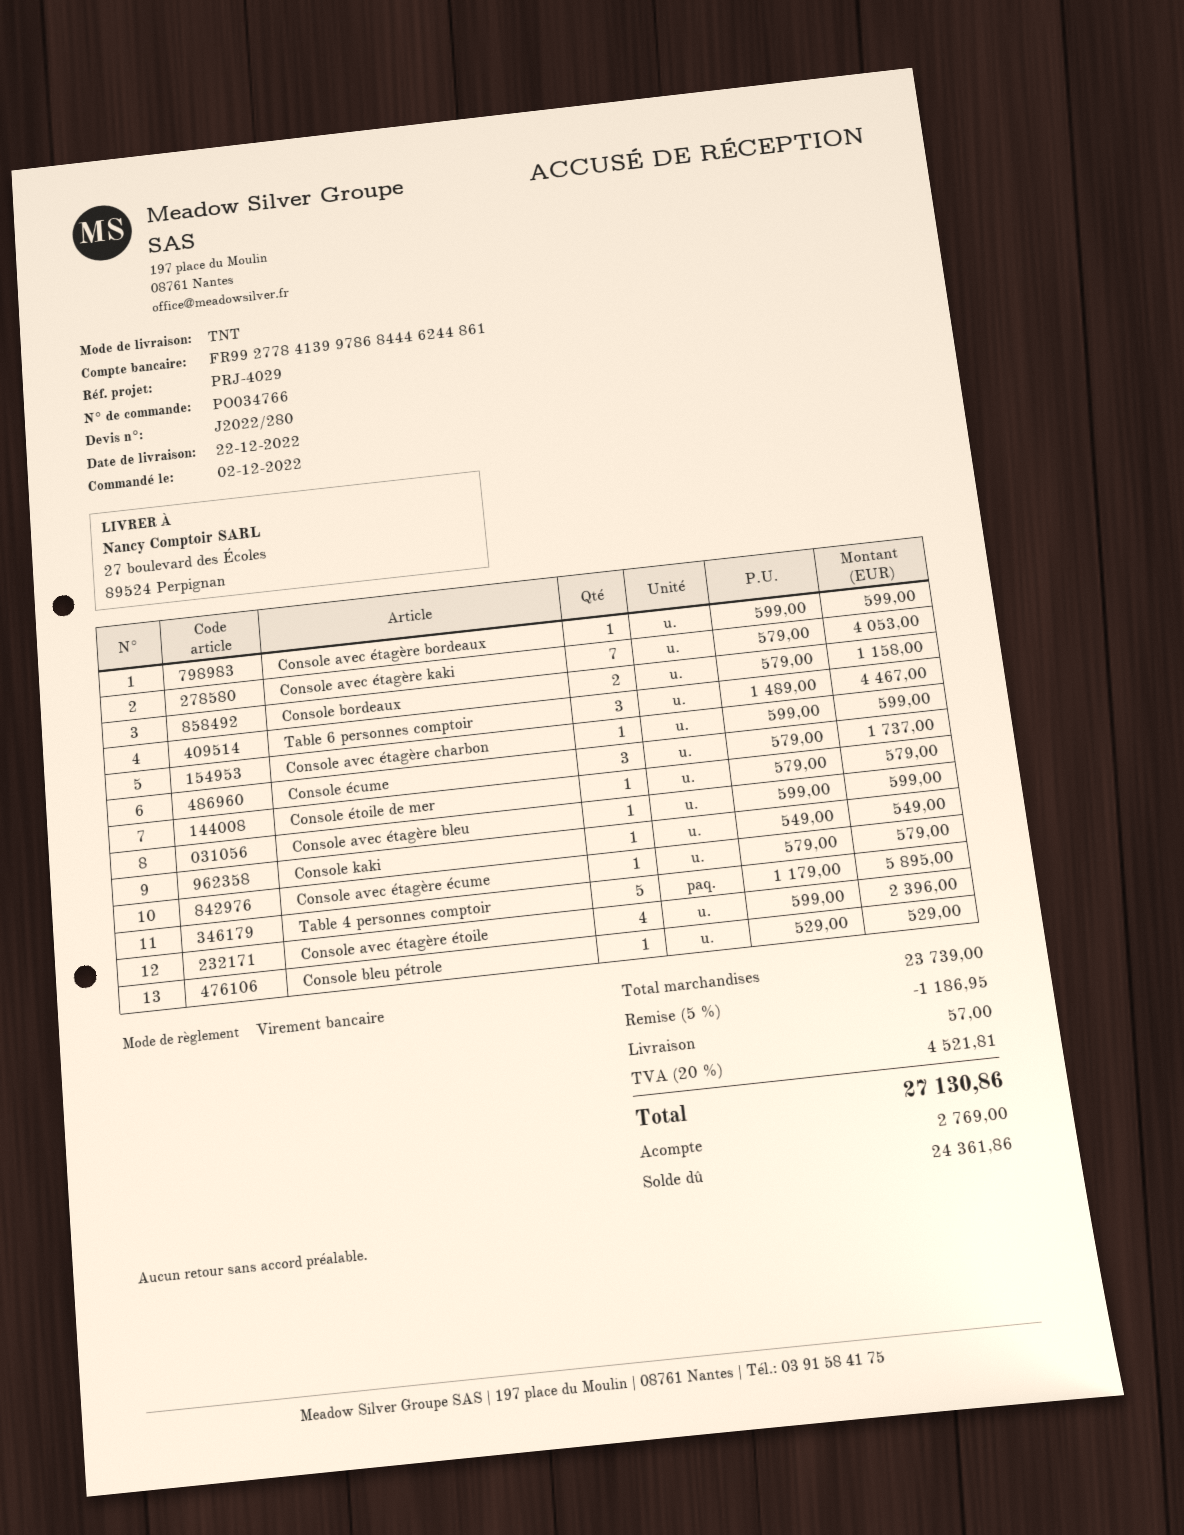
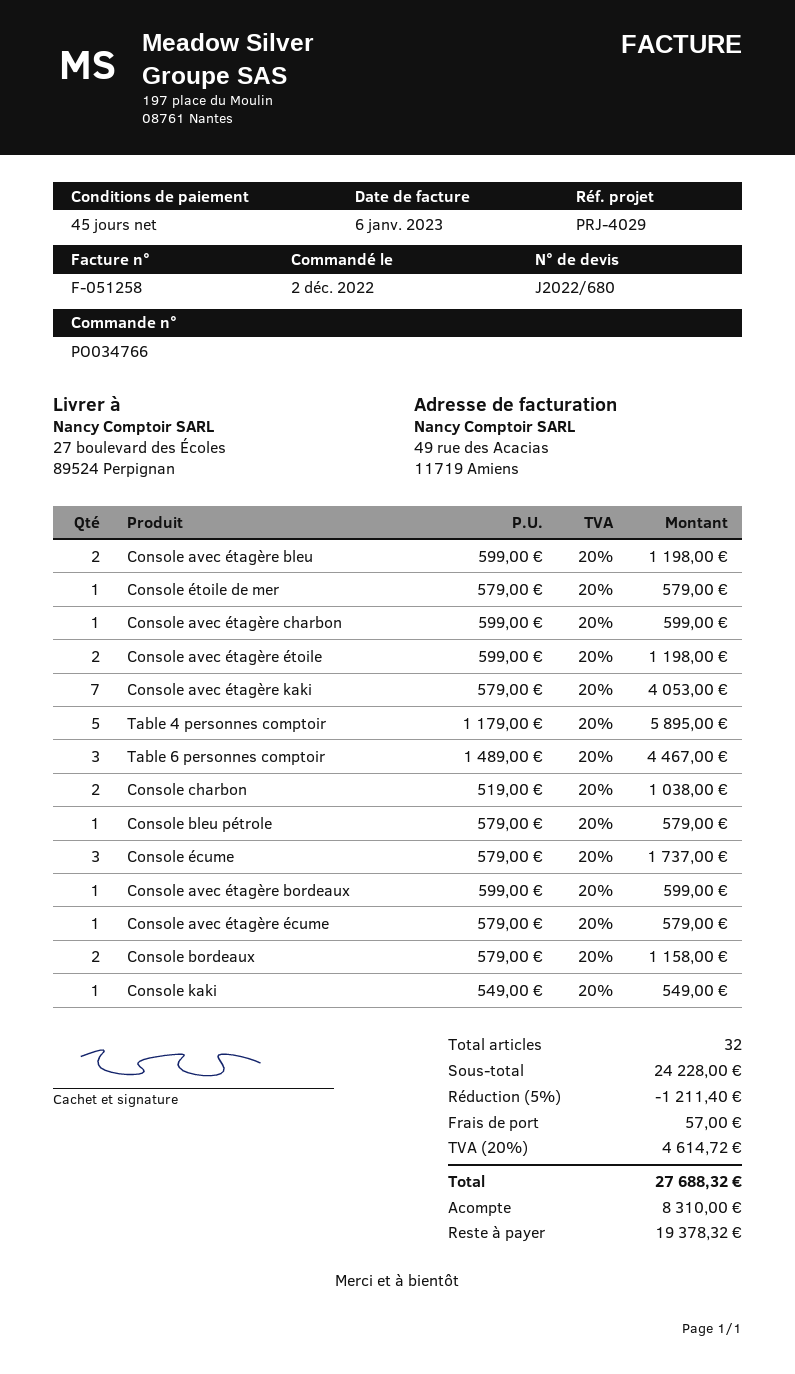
quote number: J2022/280 -> J2022/680
Console avec étagère bleu: 1 x 599.00 = 599.00 -> 2 x 599.00 = 1198.00
Console avec étagère étoile: 4 x 599.00 = 2396.00 -> 2 x 599.00 = 1198.00
Console bleu pétrole: 1 x 529.00 = 529.00 -> 1 x 579.00 = 579.00
Console charbon: none -> 2 x 519.00 = 1038.00
subtotal: 23739.00 -> 24228.00
discount: 5% = 1186.95 -> 5% = 1211.40
tax: 20% = 4521.81 -> 20% = 4614.72
total: 27130.86 -> 27688.32
deposit: 2769.00 -> 8310.00
balance: 24361.86 -> 19378.32

